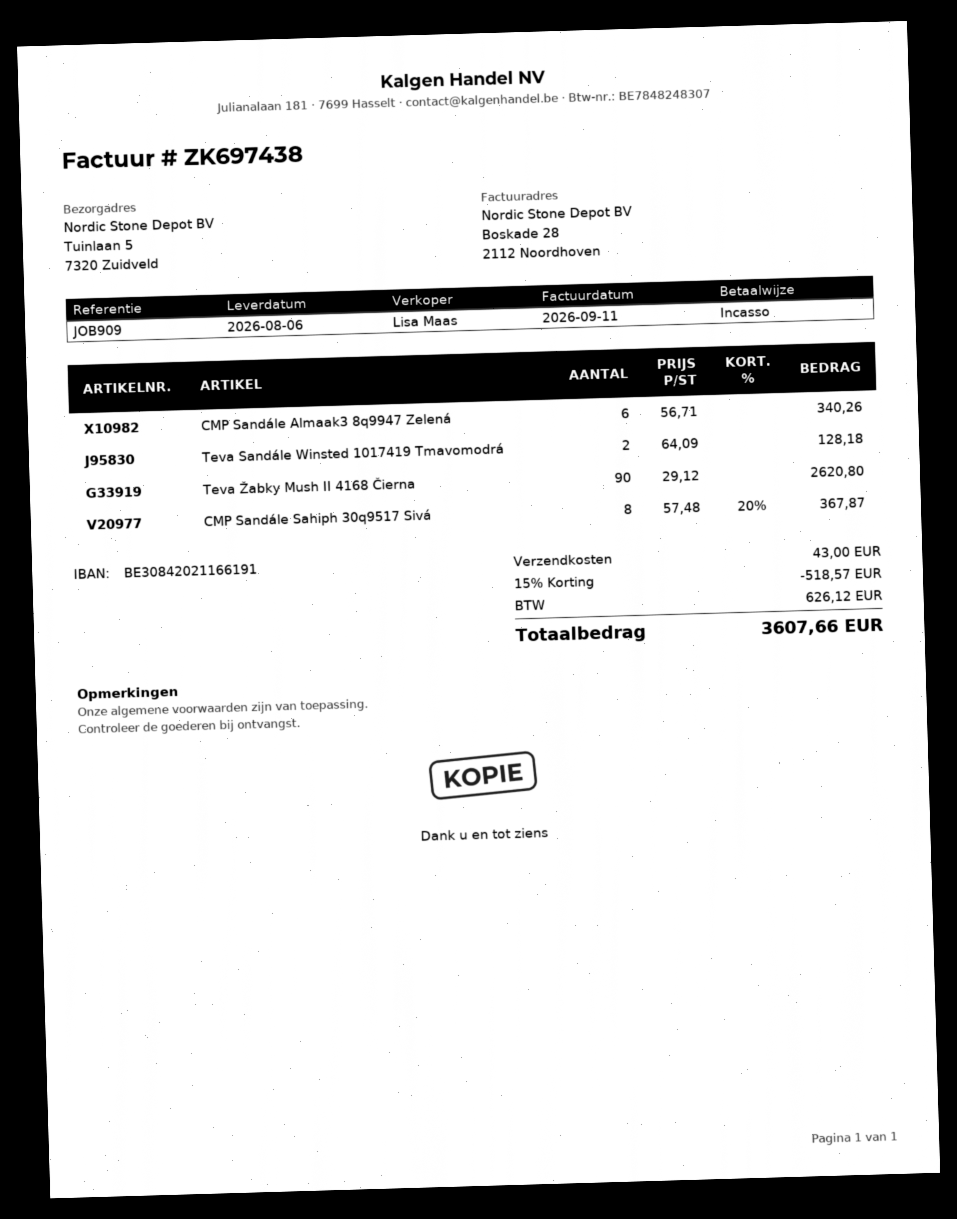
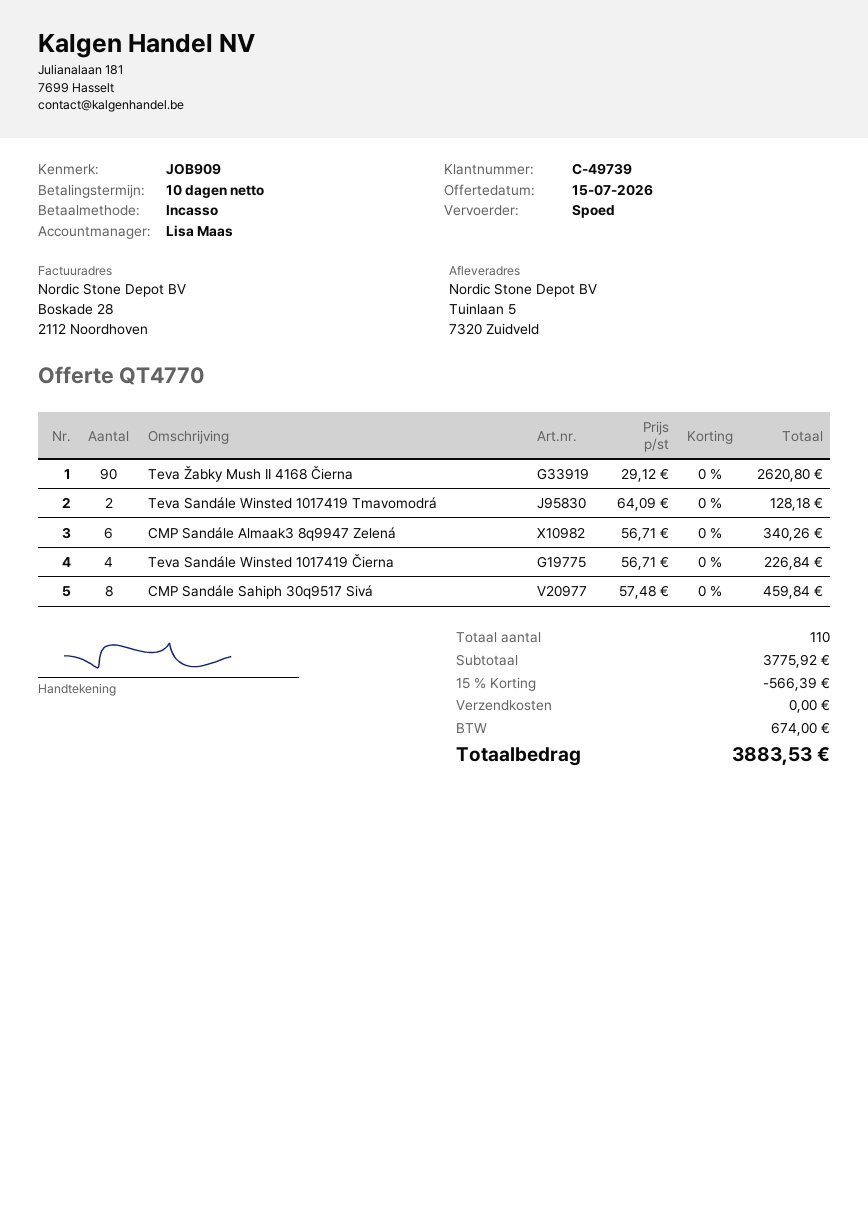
CMP Sandále Sahiph 30q9517 Sivá: 8 x 57.48 - 20% = 367.87 -> 8 x 57.48 = 459.84
Teva Sandále Winsted 1017419 Čierna: none -> 4 x 56.71 = 226.84
discount: 15% = 518.57 -> 15% = 566.39
shipping: 43.00 -> 0.00
tax: 626.12 -> 674.00
total: 3607.66 -> 3883.53

